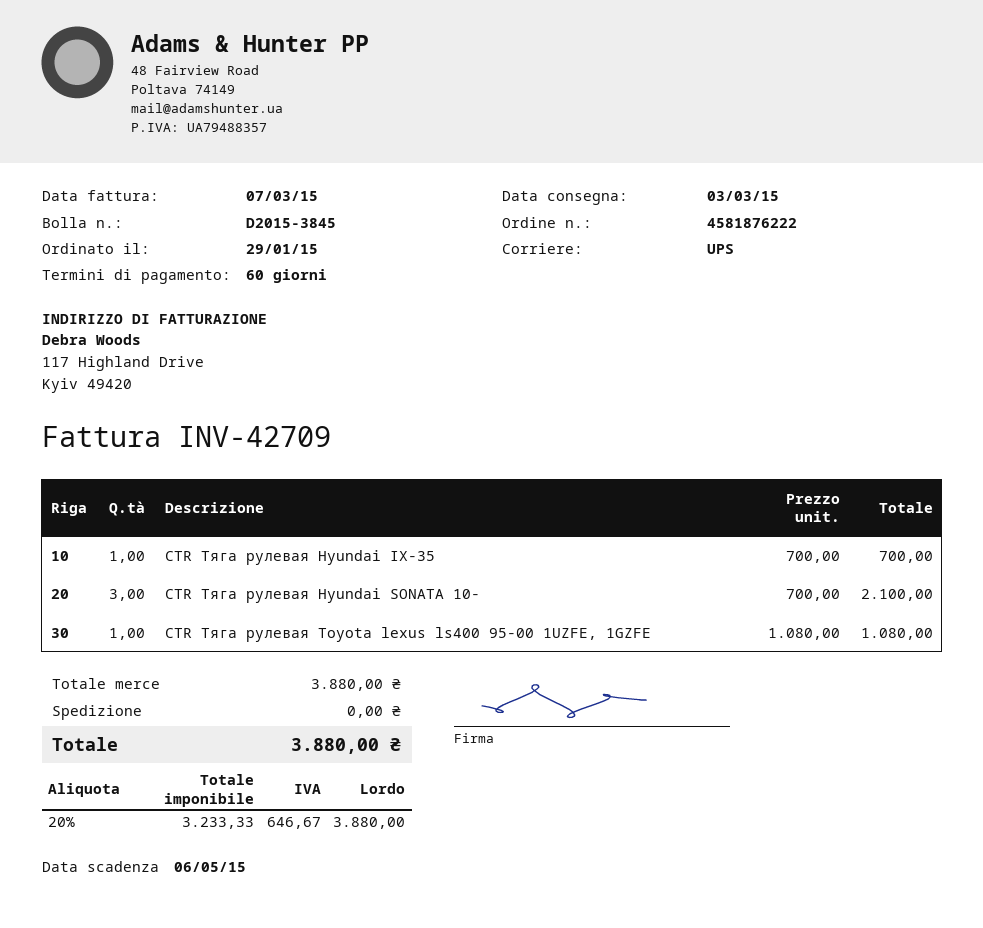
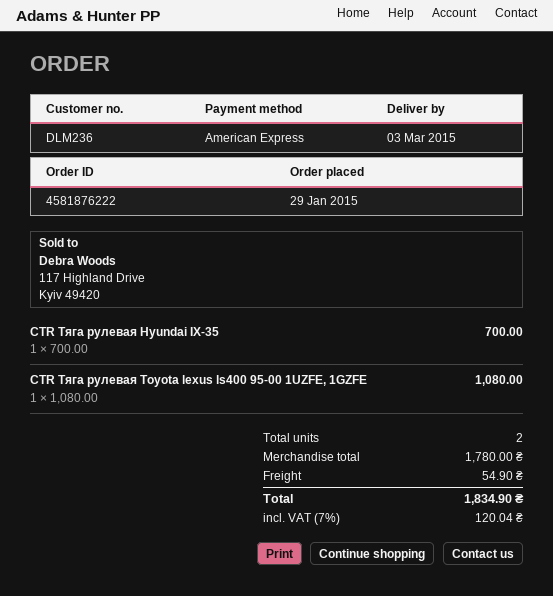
CTR Тяга рулевая Hyundai SONATA 10-: 3 x 700.00 = 2100.00 -> none
subtotal: 3880.00 -> 1780.00
shipping: 0.00 -> 54.90
tax: 20% = 646.67 -> 7% = 120.04
total: 3880.00 -> 1834.90

